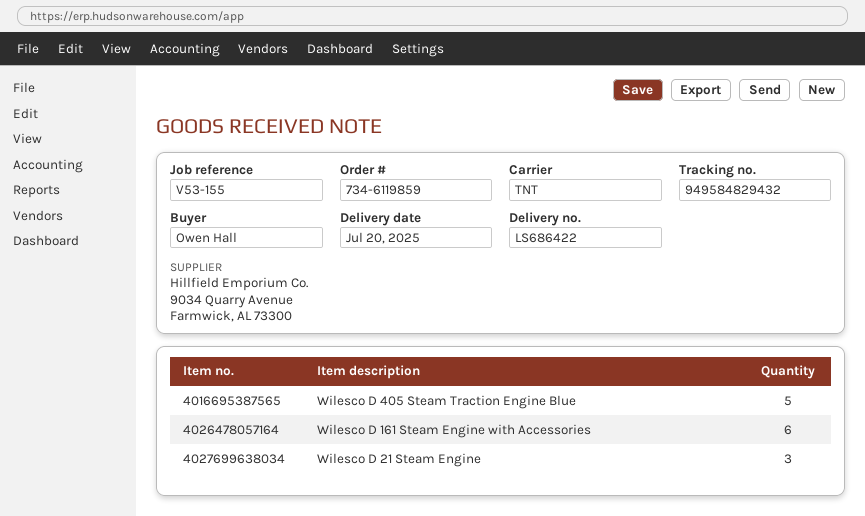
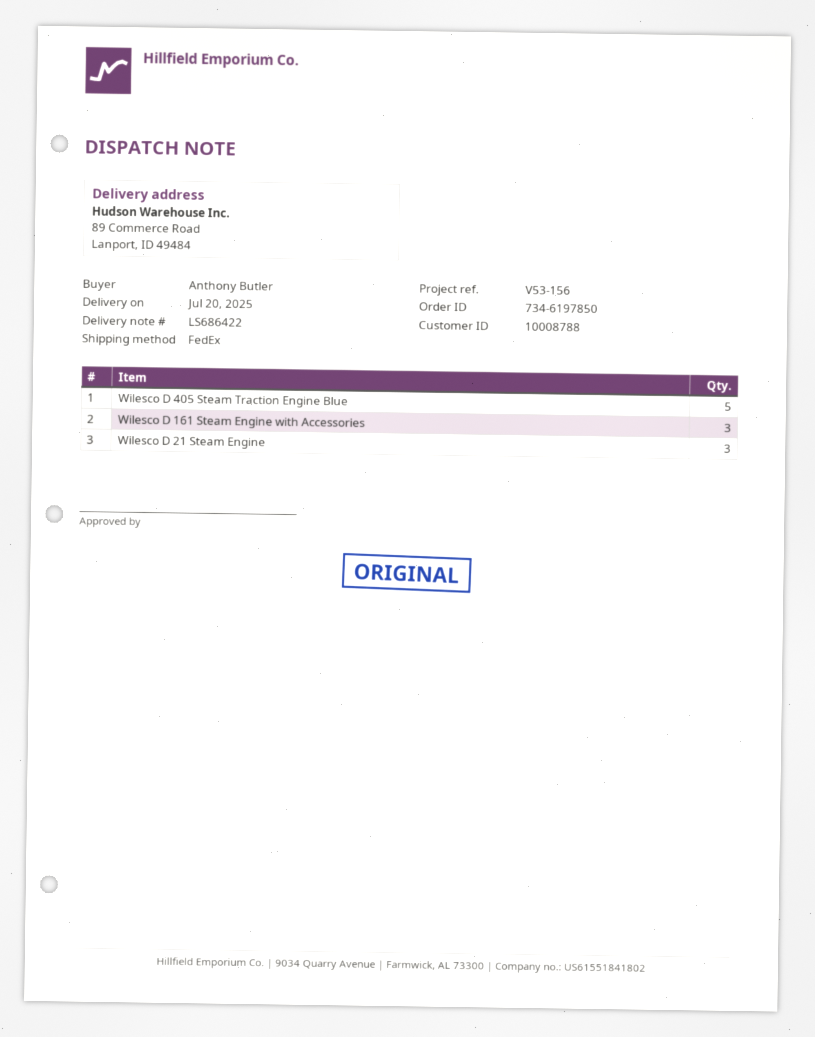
order number: 734-6119859 -> 734-6197850
reference: V53-155 -> V53-156
ordered by: Owen Hall -> Anthony Butler
shipping method: TNT -> FedEx
Wilesco D 161 Steam Engine with Accessories: 6 -> 3

